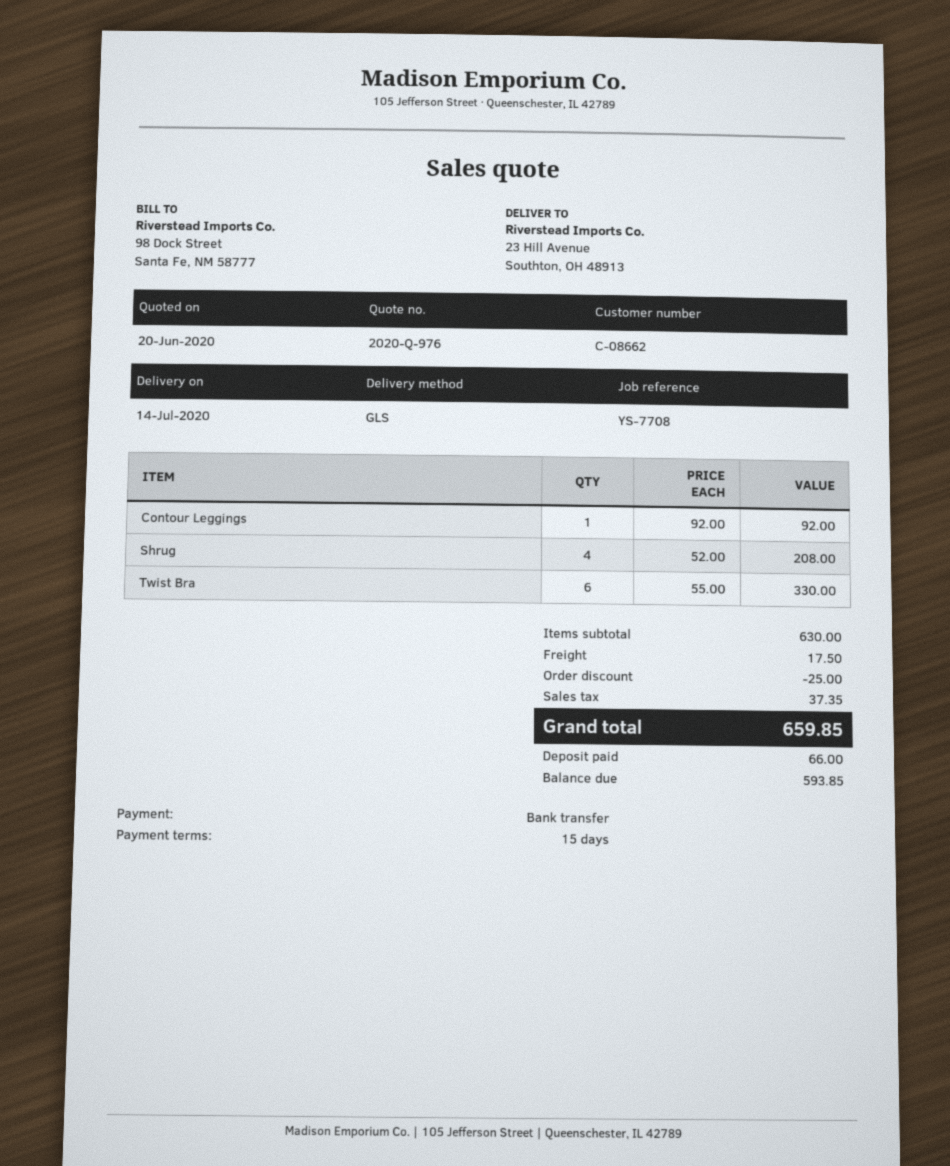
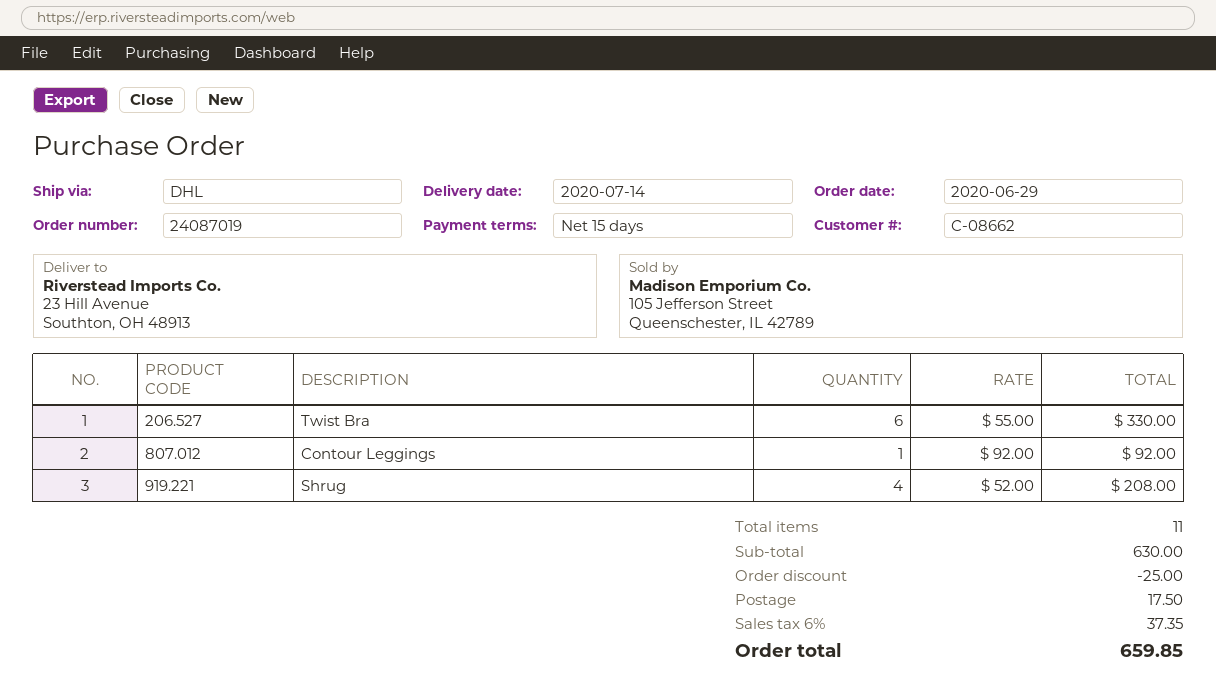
shipping method: GLS -> DHL

